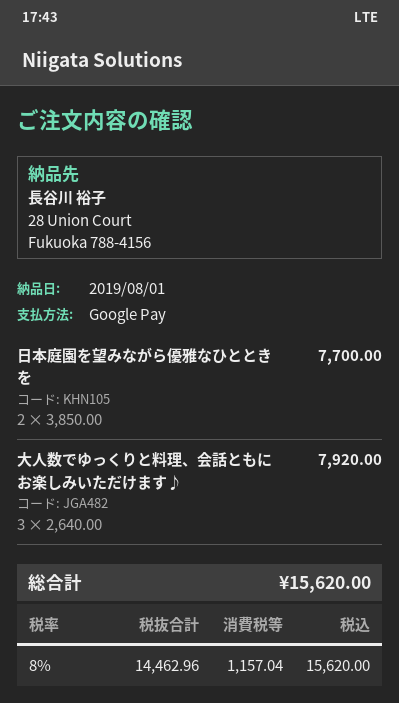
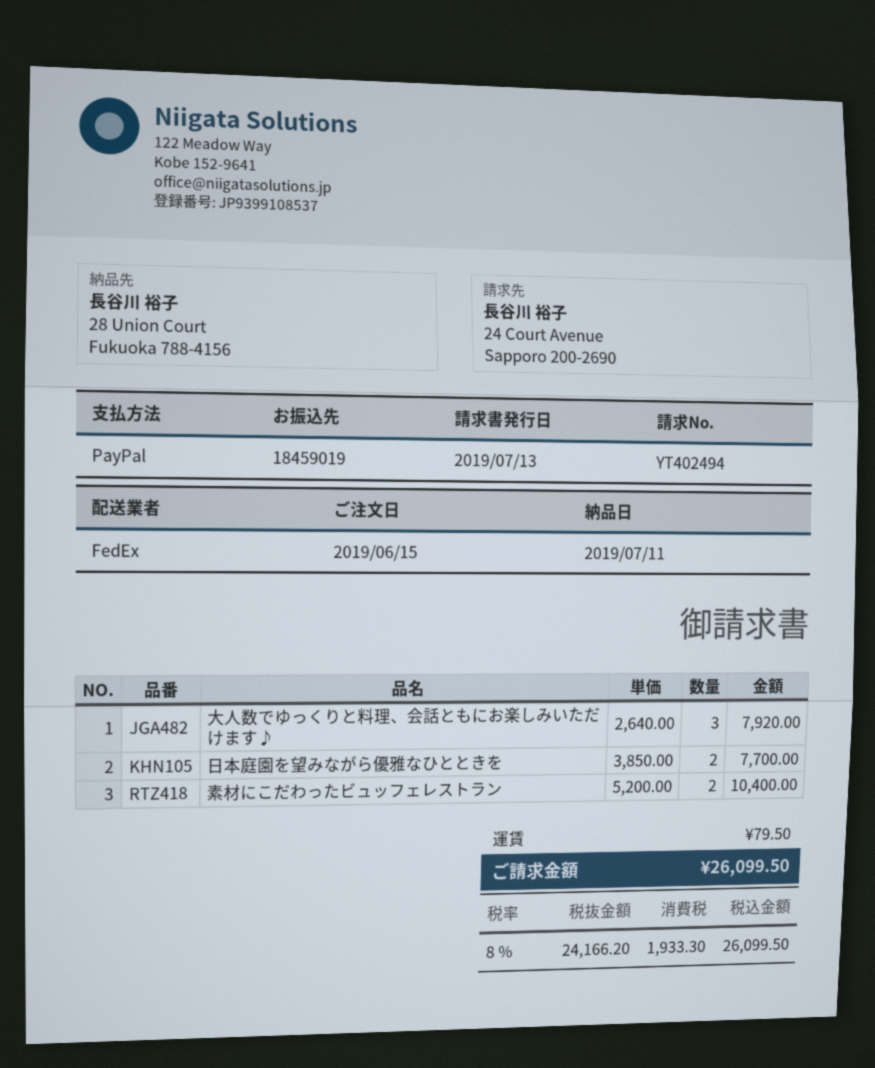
delivery date: 2019-08-01 -> 2019-07-11
payment method: Google Pay -> PayPal
素材にこだわったビュッフェレストラン: none -> 2 x 5200.00 = 10400.00
shipping: none -> 79.50
net: 14462.96 -> 24166.20
tax: 8% = 1157.04 -> 8% = 1933.30
total: 15620.00 -> 26099.50

